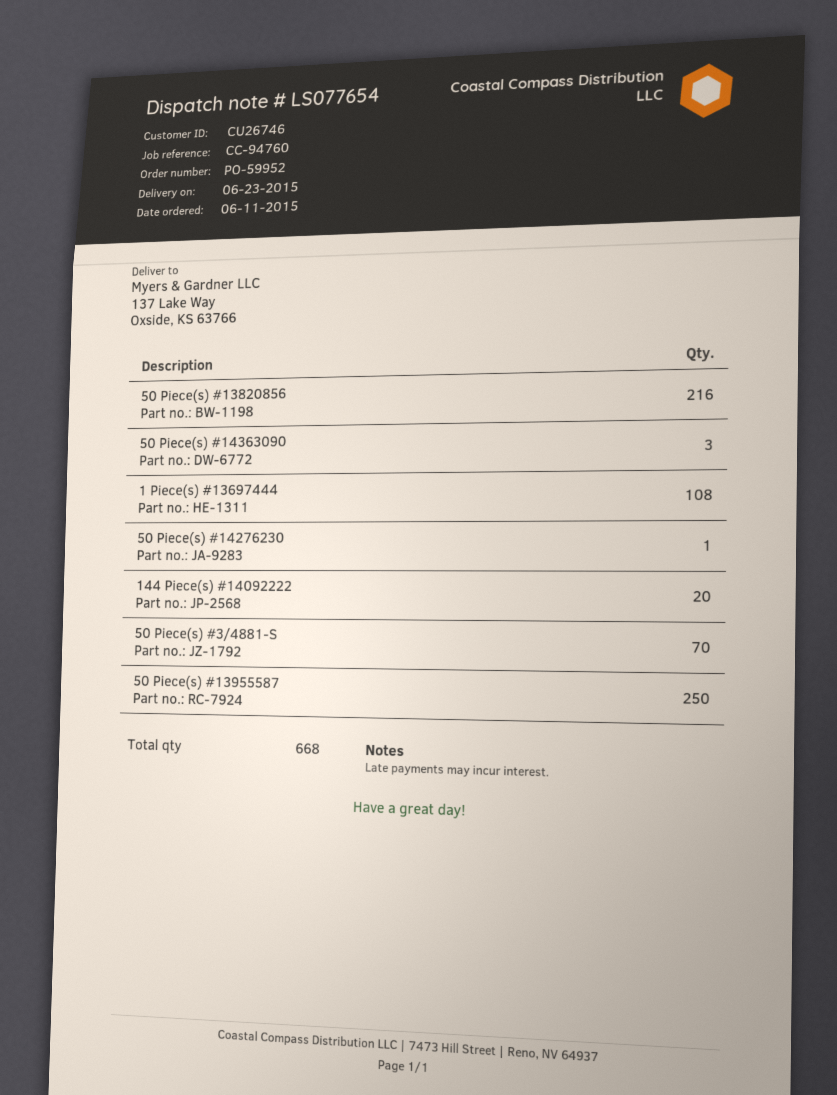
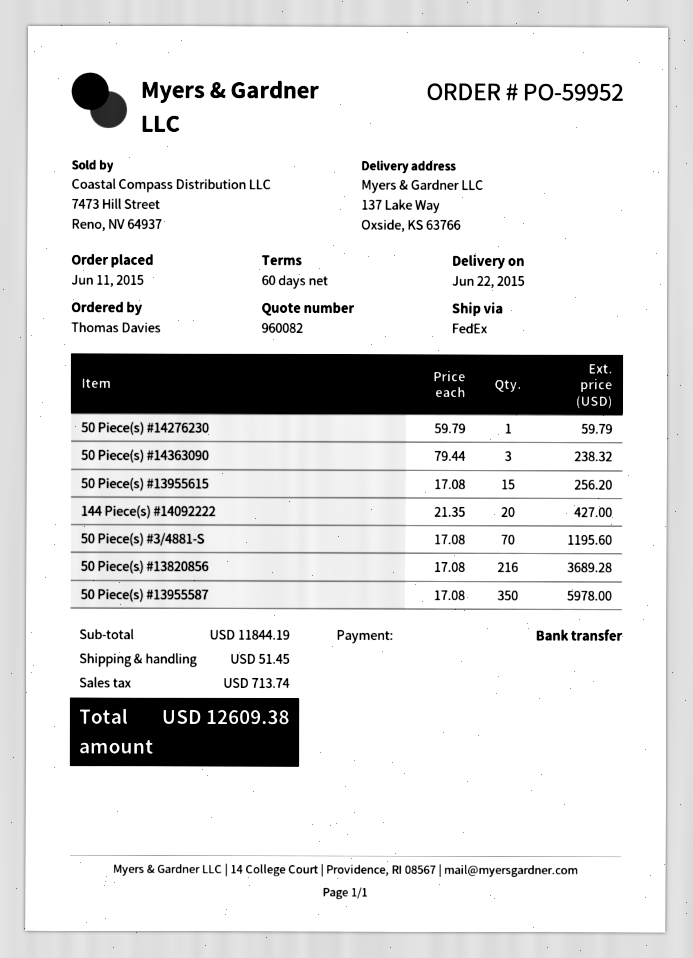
delivery date: 2015-06-23 -> 2015-06-22
1 Piece(s) #13697444: 108 -> none
50 Piece(s) #13955587: 250 -> 350
50 Piece(s) #13955615: none -> 15

